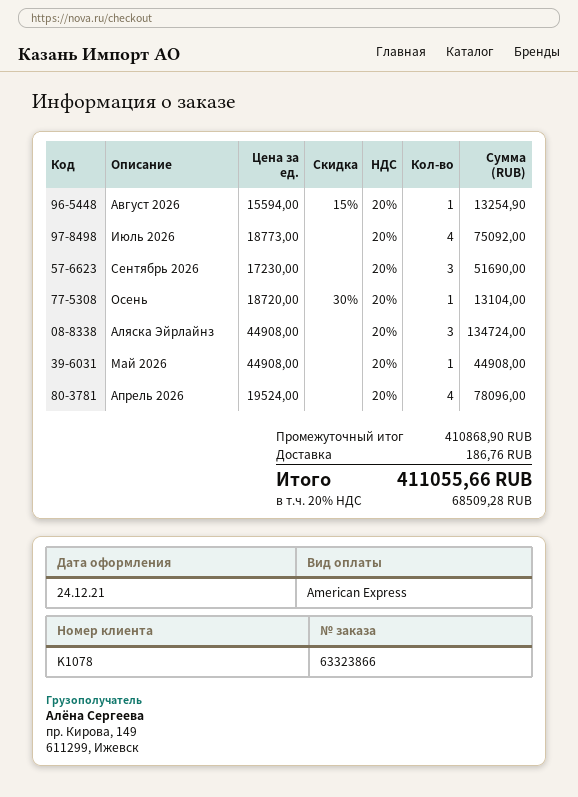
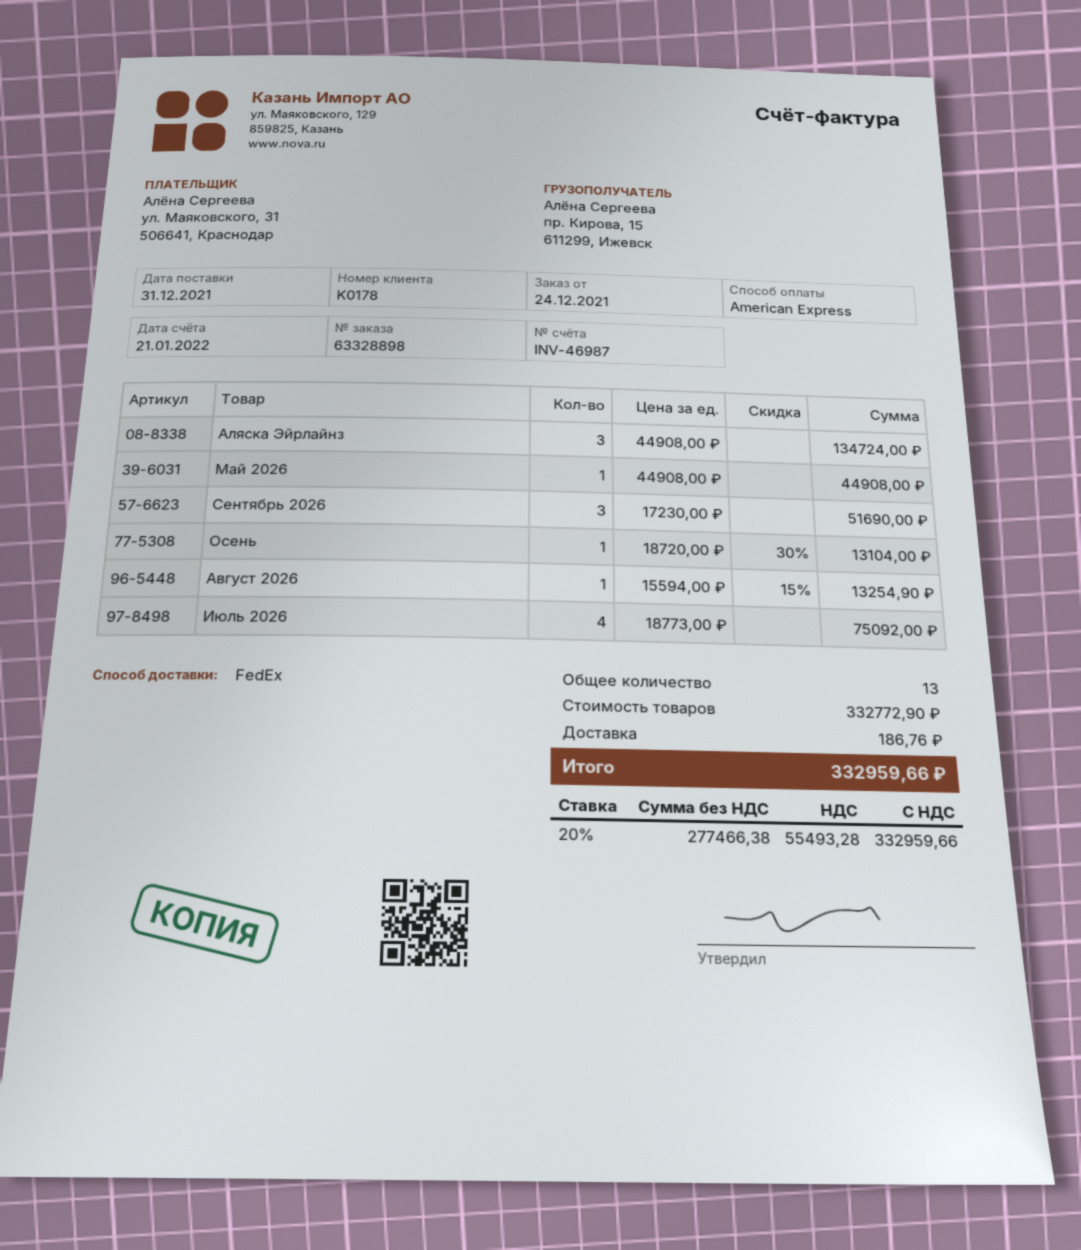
order number: 63323866 -> 63328898
customer number: K1078 -> K0178
ship to: пр. Кирова, 149, 611299, Ижевск -> пр. Кирова, 15, 611299, Ижевск
Апрель 2026: 4 x 19524.00 = 78096.00 -> none
subtotal: 410868.90 -> 332772.90
tax: 20% = 68509.28 -> 20% = 55493.28
total: 411055.66 -> 332959.66

